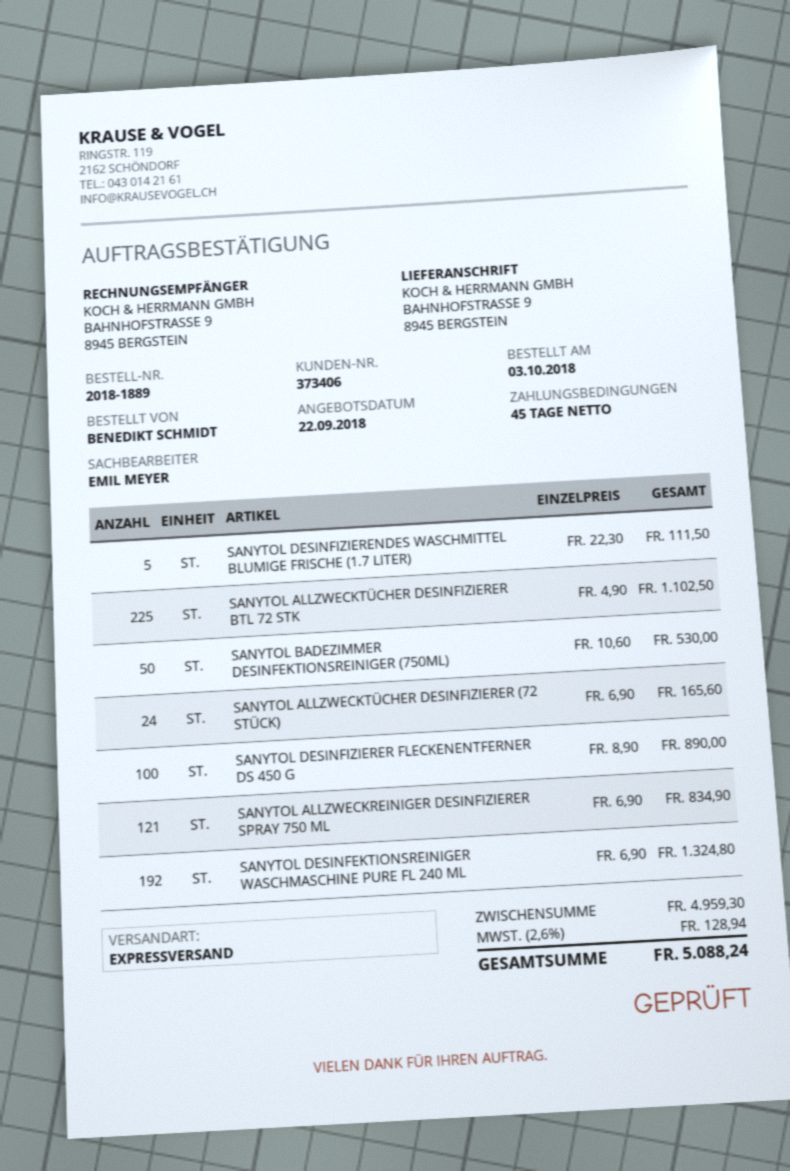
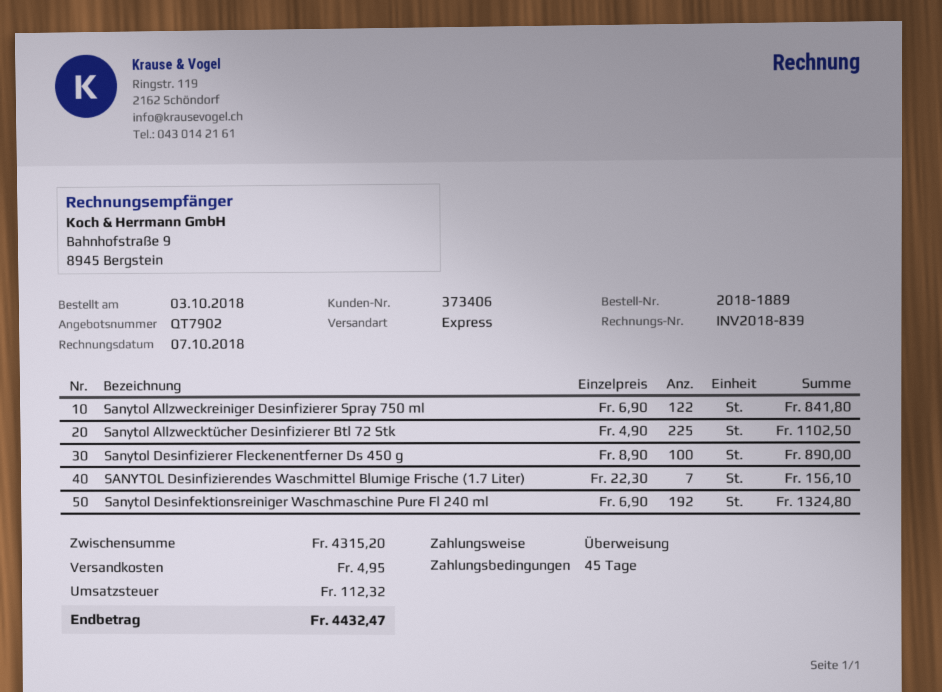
SANYTOL DESINFIZIERENDES WASCHMITTEL BLUMIGE FRISCHE (1.7 LITER): 5 x 22.30 = 111.50 -> 7 x 22.30 = 156.10
SANYTOL BADEZIMMER DESINFEKTIONSREINIGER (750ML): 50 x 10.60 = 530.00 -> none
SANYTOL ALLZWECKTÜCHER DESINFIZIERER (72 STÜCK): 24 x 6.90 = 165.60 -> none
SANYTOL ALLZWECKREINIGER DESINFIZIERER SPRAY 750 ML: 121 x 6.90 = 834.90 -> 122 x 6.90 = 841.80
subtotal: 4959.30 -> 4315.20
shipping: none -> 4.95
tax: 128.94 -> 112.32
total: 5088.24 -> 4432.47

